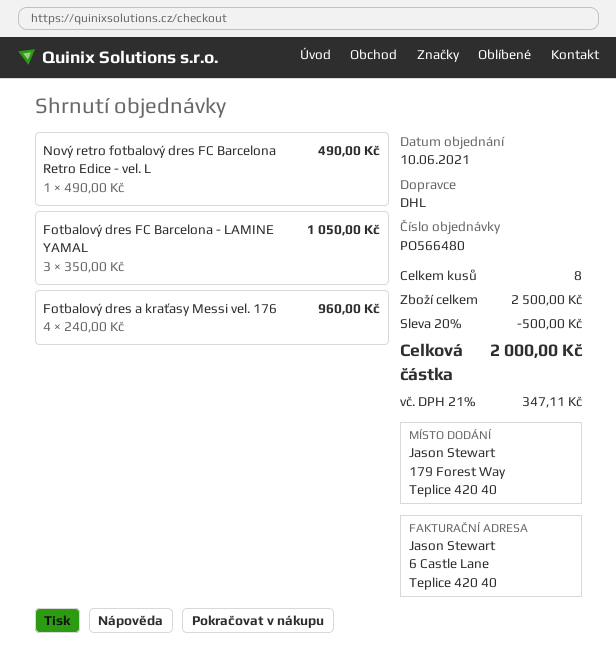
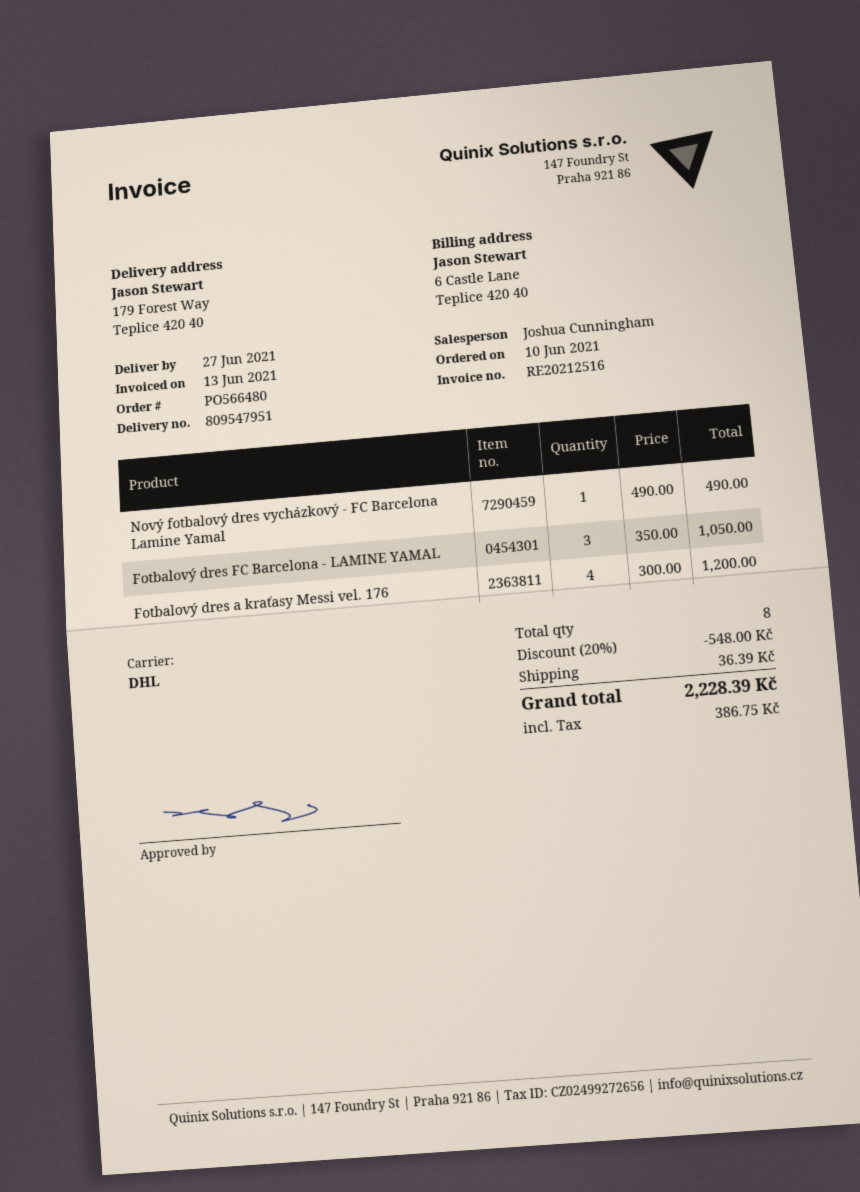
Nový retro fotbalový dres FC Barcelona Retro Edice - vel. L: 1 x 490.00 = 490.00 -> none
Fotbalový dres a kraťasy Messi vel. 176: 4 x 240.00 = 960.00 -> 4 x 300.00 = 1200.00
Nový fotbalový dres vycházkový - FC Barcelona Lamine Yamal: none -> 1 x 490.00 = 490.00
discount: 20% = 500.00 -> 20% = 548.00
shipping: none -> 36.39
tax: 347.11 -> 386.75
total: 2000.00 -> 2228.39

